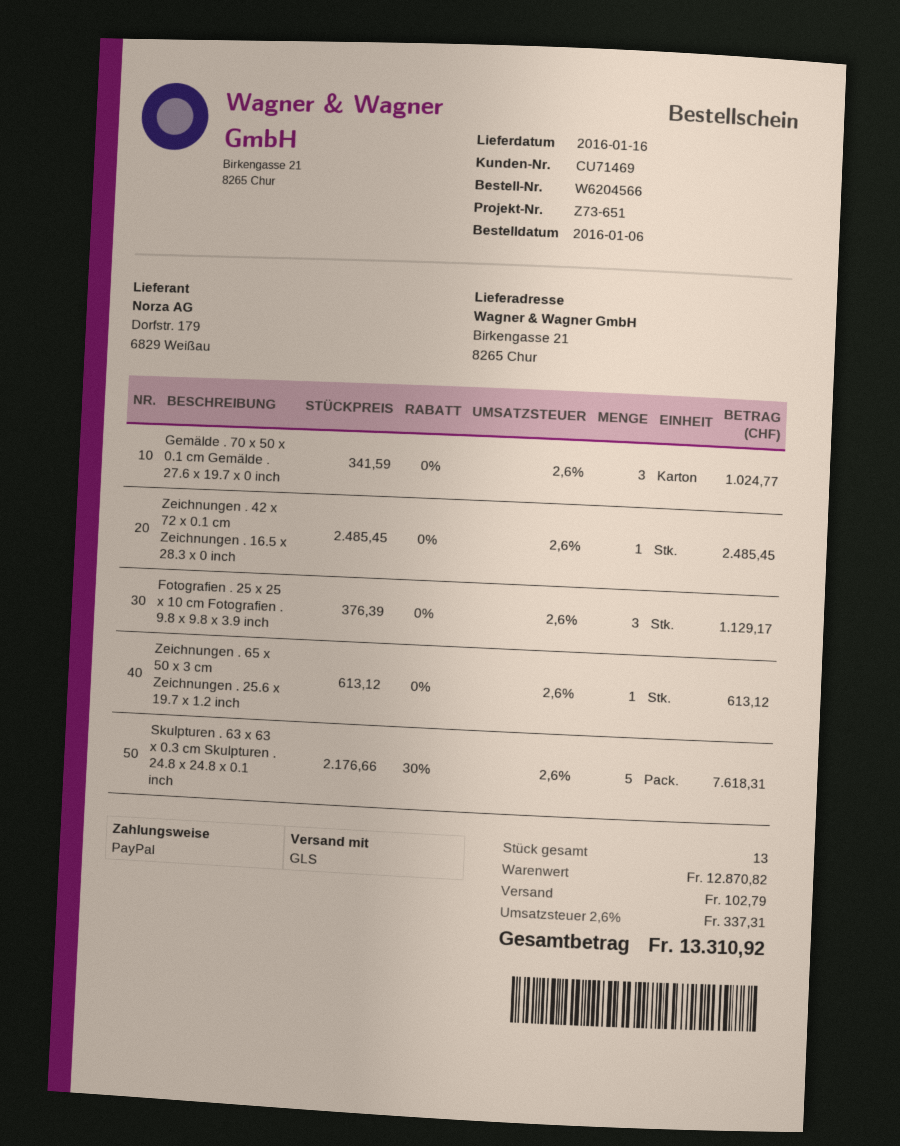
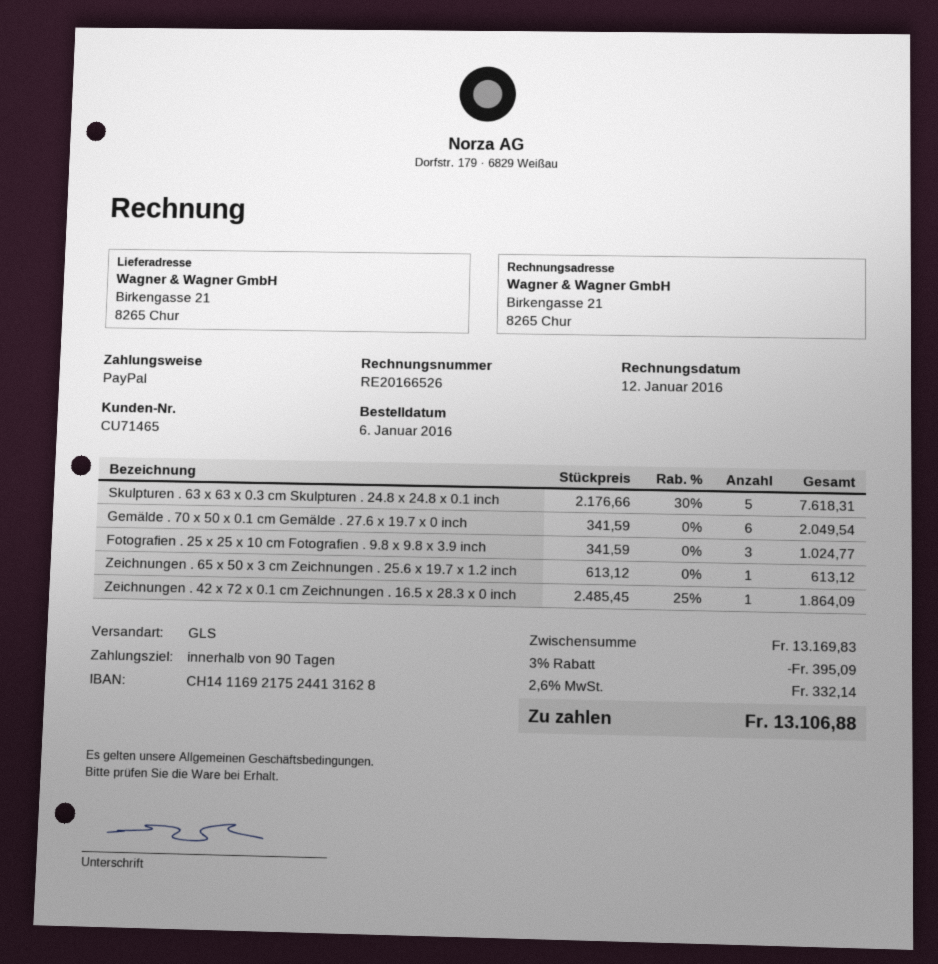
customer number: CU71469 -> CU71465
Gemälde . 70 x 50 x 0.1 cm Gemälde . 27.6 x 19.7 x 0 inch: 3 x 341.59 = 1024.77 -> 6 x 341.59 = 2049.54
Zeichnungen . 42 x 72 x 0.1 cm Zeichnungen . 16.5 x 28.3 x 0 inch: 1 x 2485.45 = 2485.45 -> 1 x 2485.45 - 25% = 1864.09
Fotografien . 25 x 25 x 10 cm Fotografien . 9.8 x 9.8 x 3.9 inch: 3 x 376.39 = 1129.17 -> 3 x 341.59 = 1024.77
subtotal: 12870.82 -> 13169.83
discount: none -> 3% = 395.09
shipping: 102.79 -> none
tax: 2.6% = 337.31 -> 2.6% = 332.14
total: 13310.92 -> 13106.88

